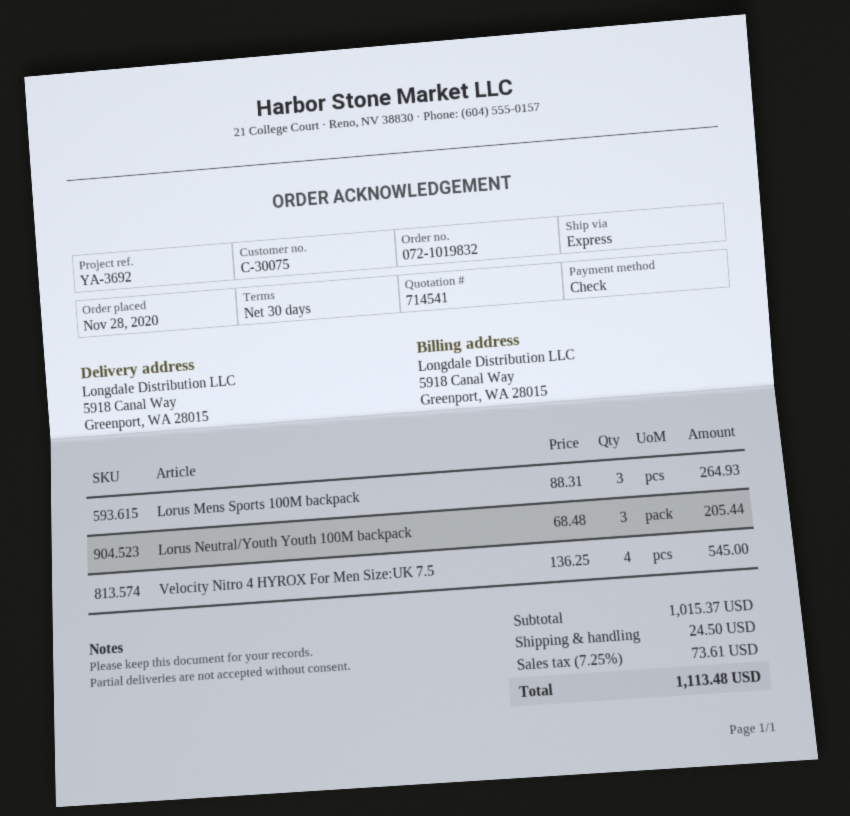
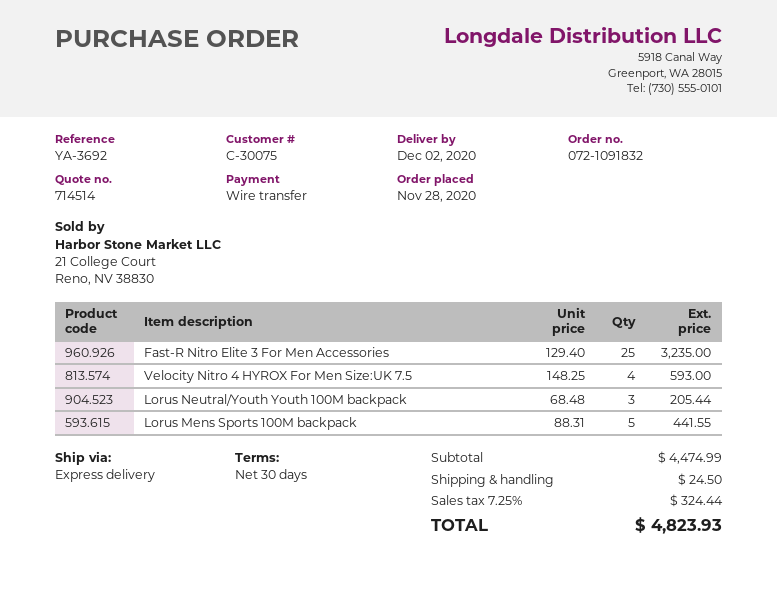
quote number: 714541 -> 714514
order number: 072-1019832 -> 072-1091832
payment method: cheque -> bank transfer
Lorus Mens Sports 100M backpack: 3 x 88.31 = 264.93 -> 5 x 88.31 = 441.55
Velocity Nitro 4 HYROX For Men Size:UK 7.5: 4 x 136.25 = 545.00 -> 4 x 148.25 = 593.00
Fast-R Nitro Elite 3 For Men Accessories: none -> 25 x 129.40 = 3235.00
subtotal: 1015.37 -> 4474.99
tax: 7.25% = 73.61 -> 7.25% = 324.44
total: 1113.48 -> 4823.93

